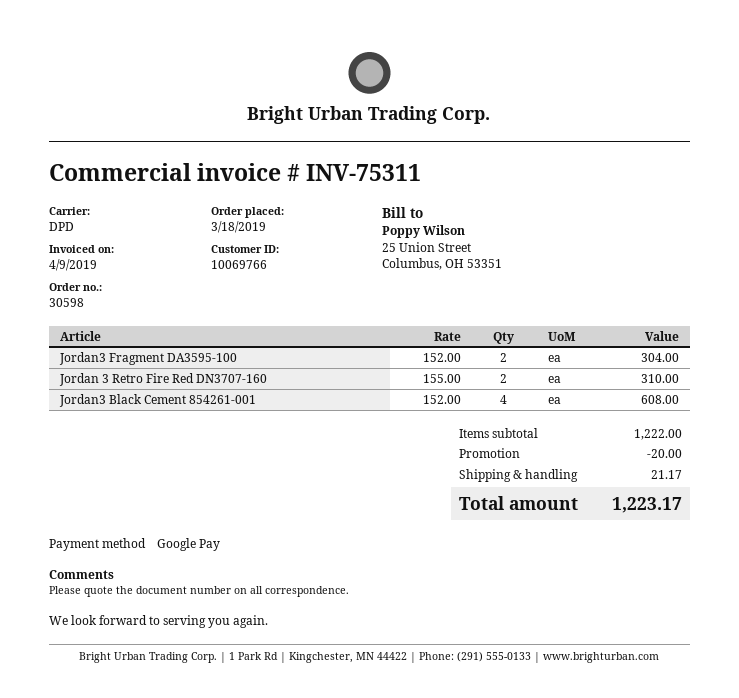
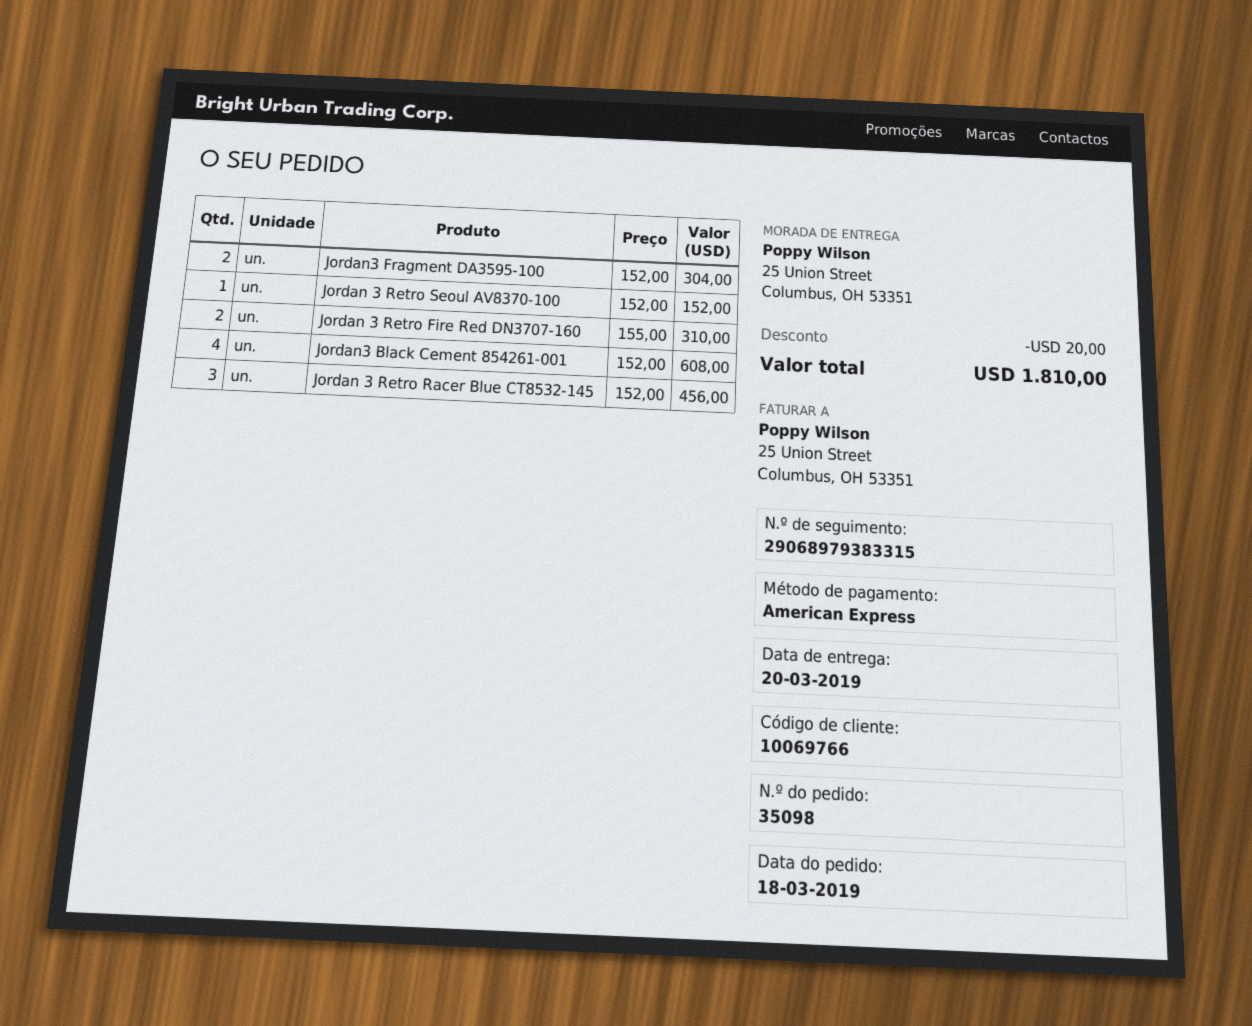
order number: 30598 -> 35098
payment method: Google Pay -> American Express
Jordan 3 Retro Seoul AV8370-100: none -> 1 x 152.00 = 152.00
Jordan 3 Retro Racer Blue CT8532-145: none -> 3 x 152.00 = 456.00
shipping: 21.17 -> none
total: 1223.17 -> 1810.00

